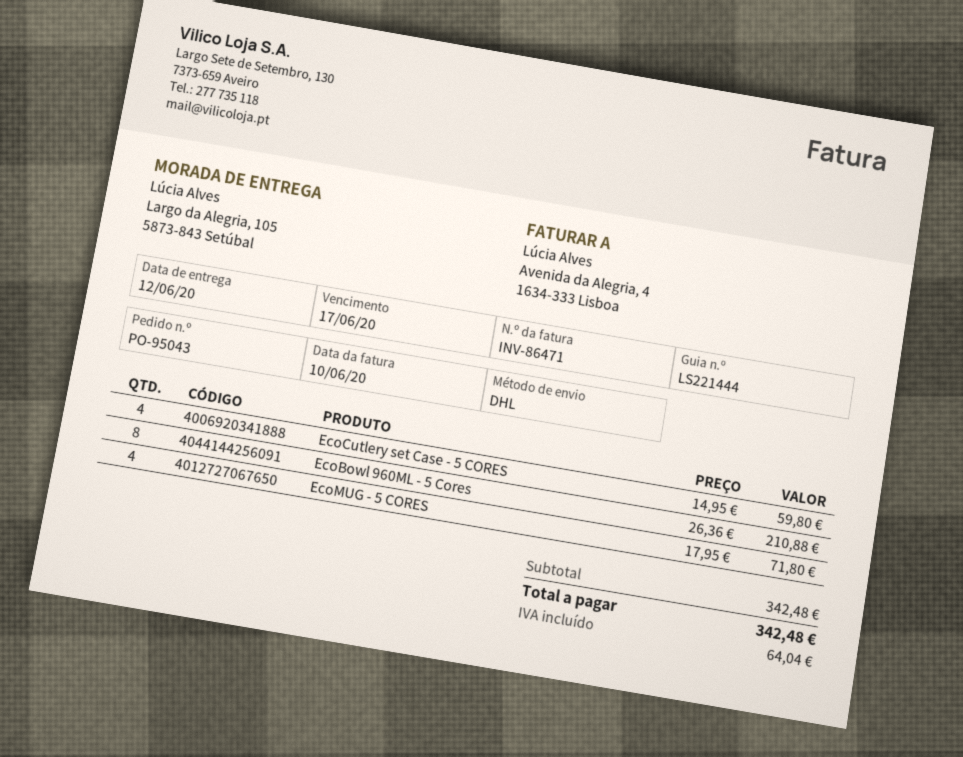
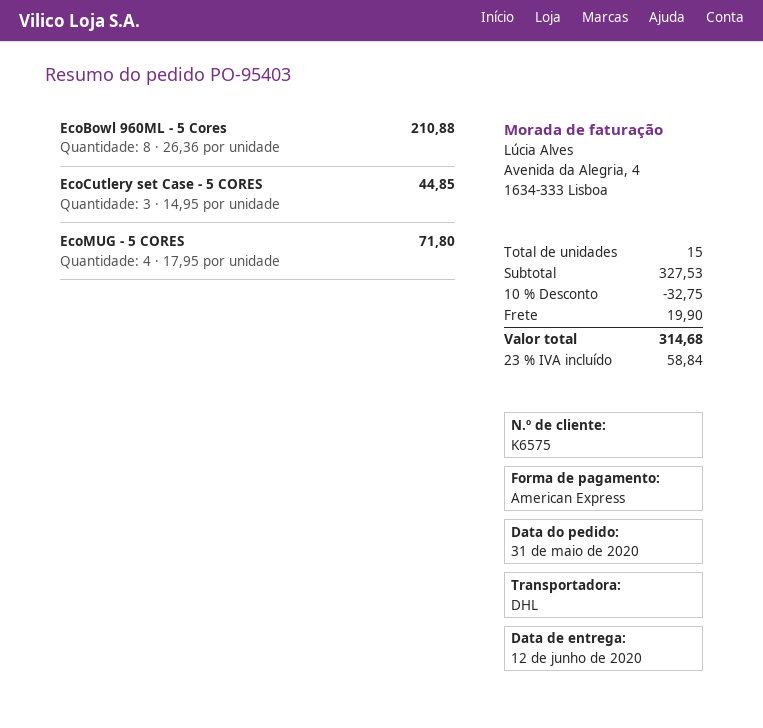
order number: PO-95043 -> PO-95403
EcoCutlery set Case - 5 CORES: 4 x 14.95 = 59.80 -> 3 x 14.95 = 44.85
subtotal: 342.48 -> 327.53
discount: none -> 10% = 32.75
shipping: none -> 19.90
tax: 64.04 -> 58.84
total: 342.48 -> 314.68

